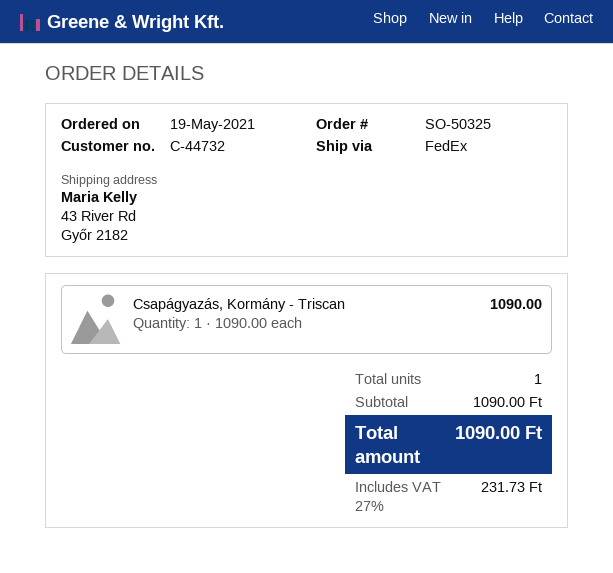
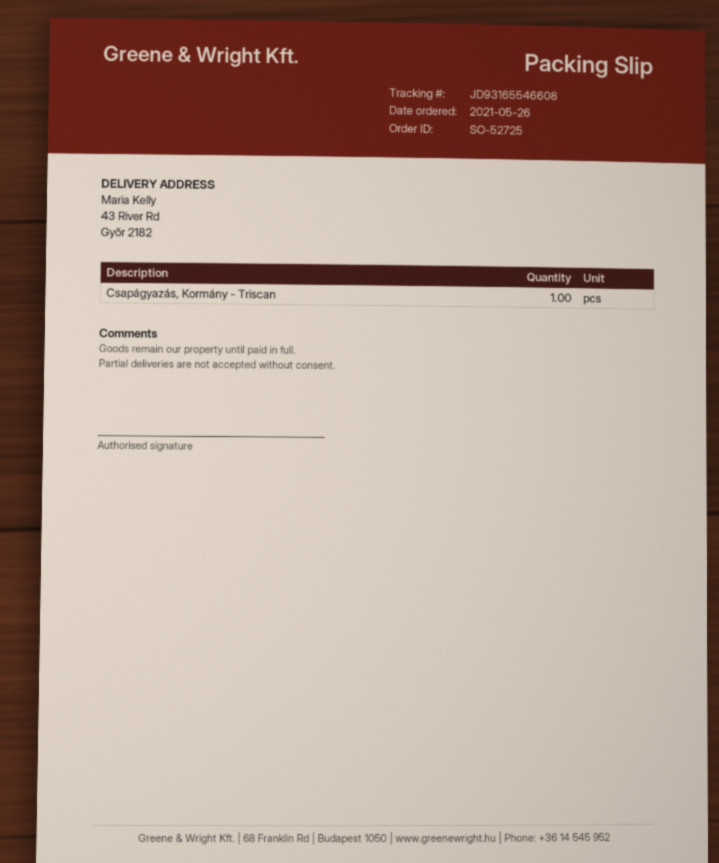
order number: SO-50325 -> SO-52725
order date: 2021-05-19 -> 2021-05-26

